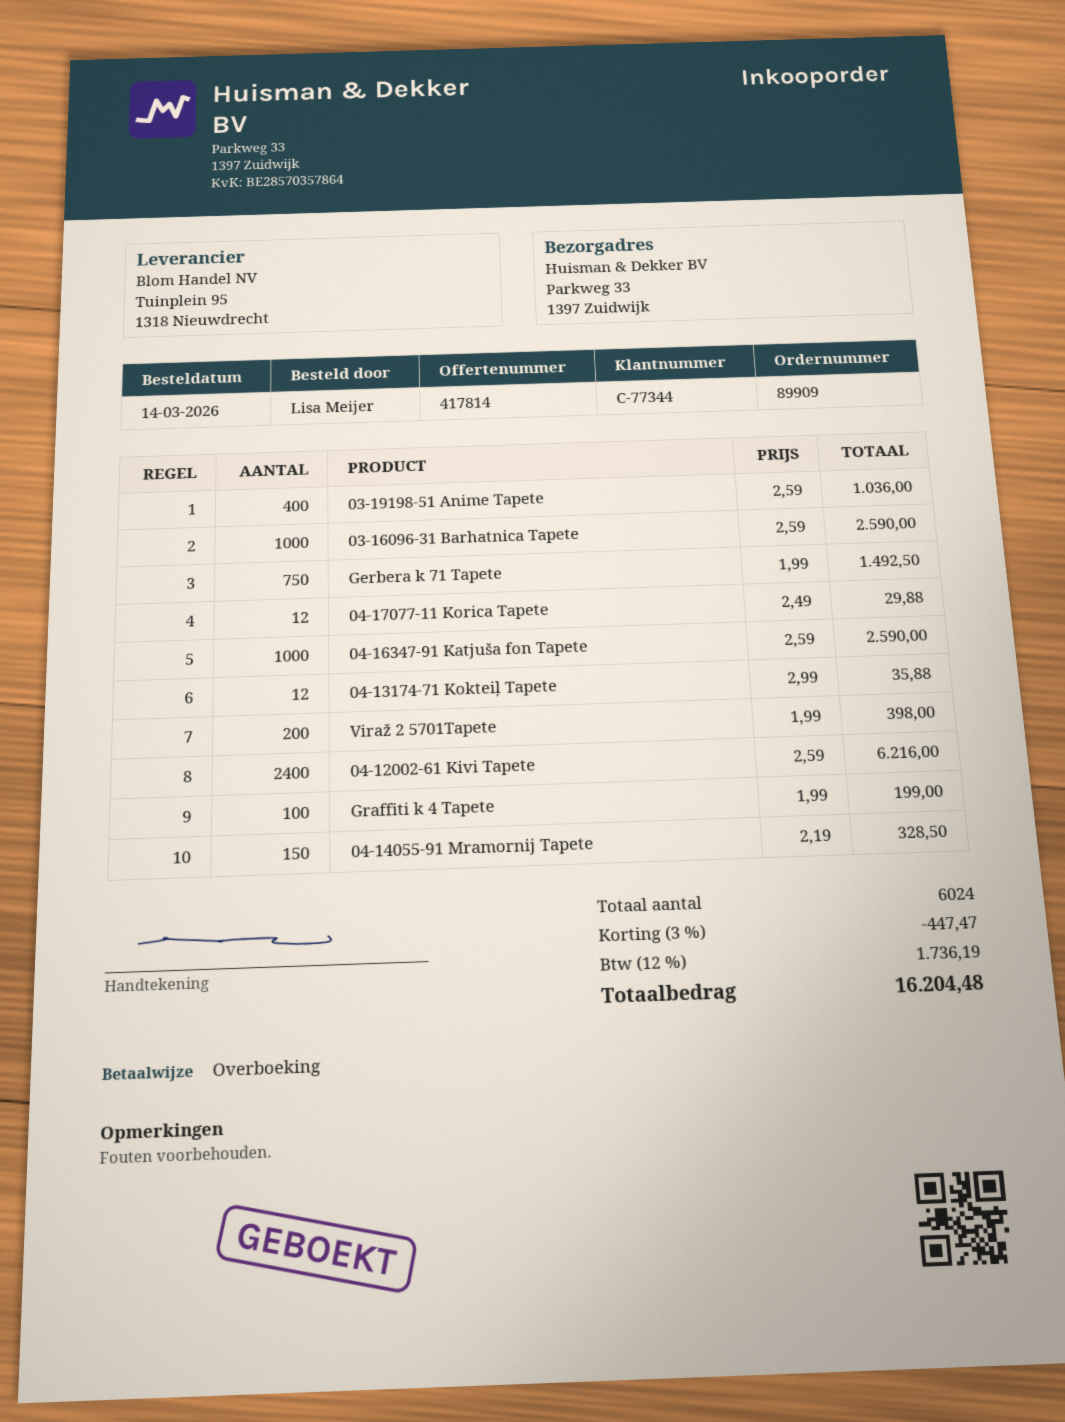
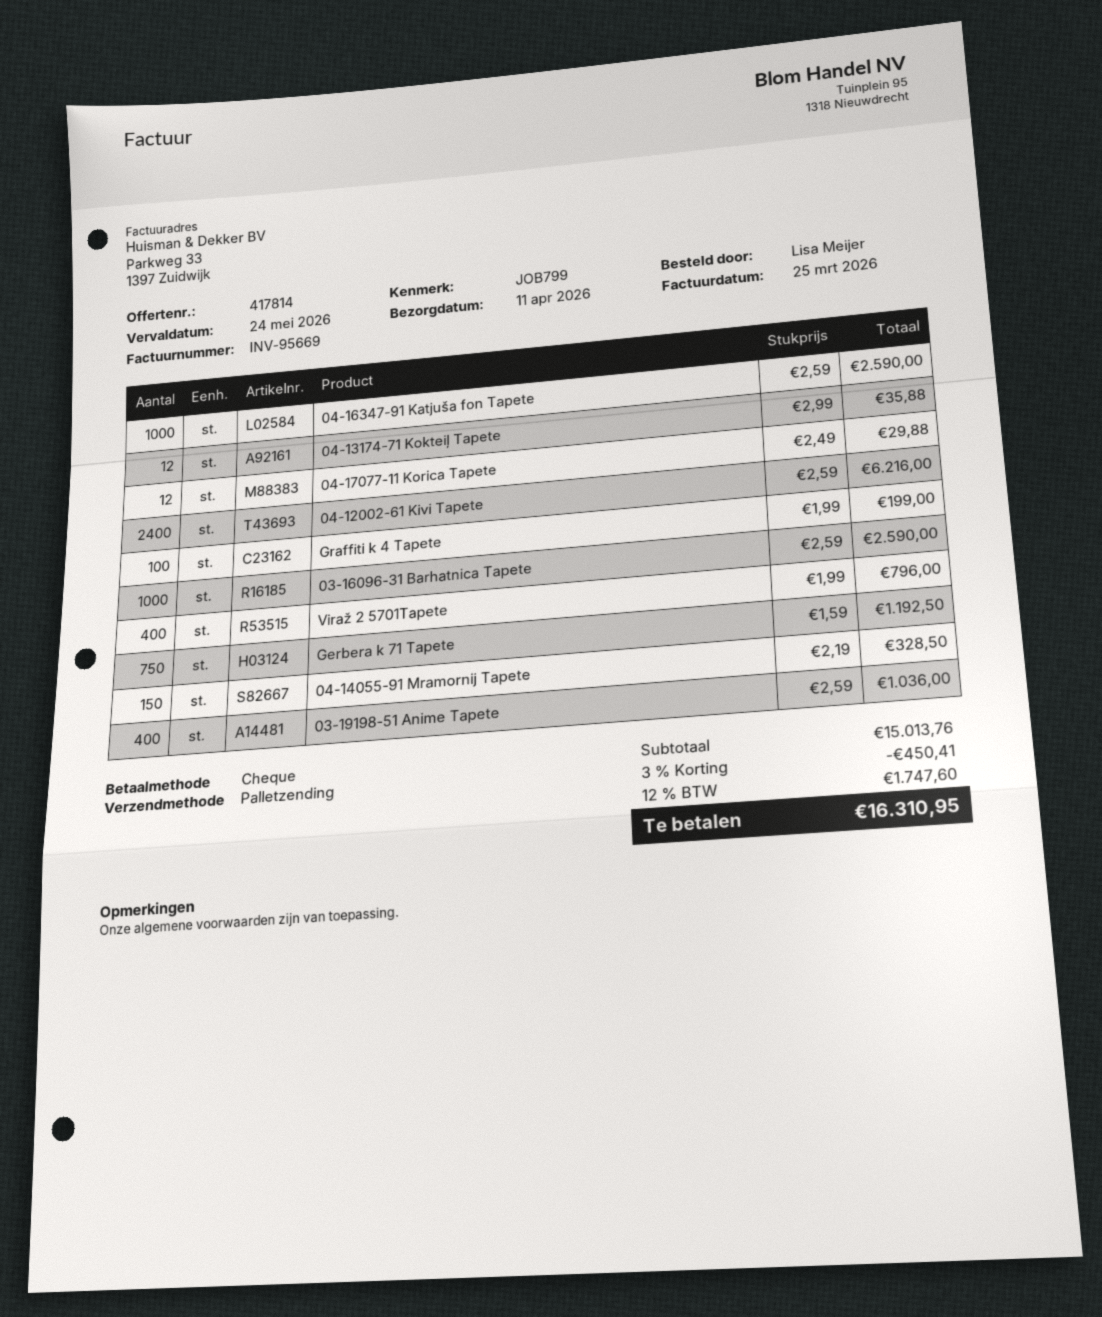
payment method: bank transfer -> cheque
Gerbera k 71 Tapete: 750 x 1.99 = 1492.50 -> 750 x 1.59 = 1192.50
Viraž 2 5701Tapete: 200 x 1.99 = 398.00 -> 400 x 1.99 = 796.00
discount: 3% = 447.47 -> 3% = 450.41
tax: 12% = 1736.19 -> 12% = 1747.60
total: 16204.48 -> 16310.95

